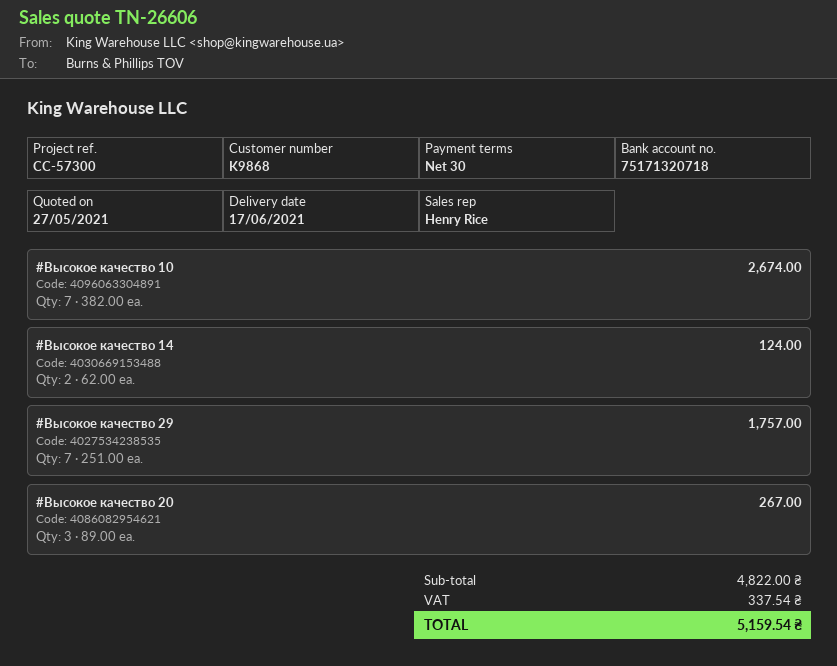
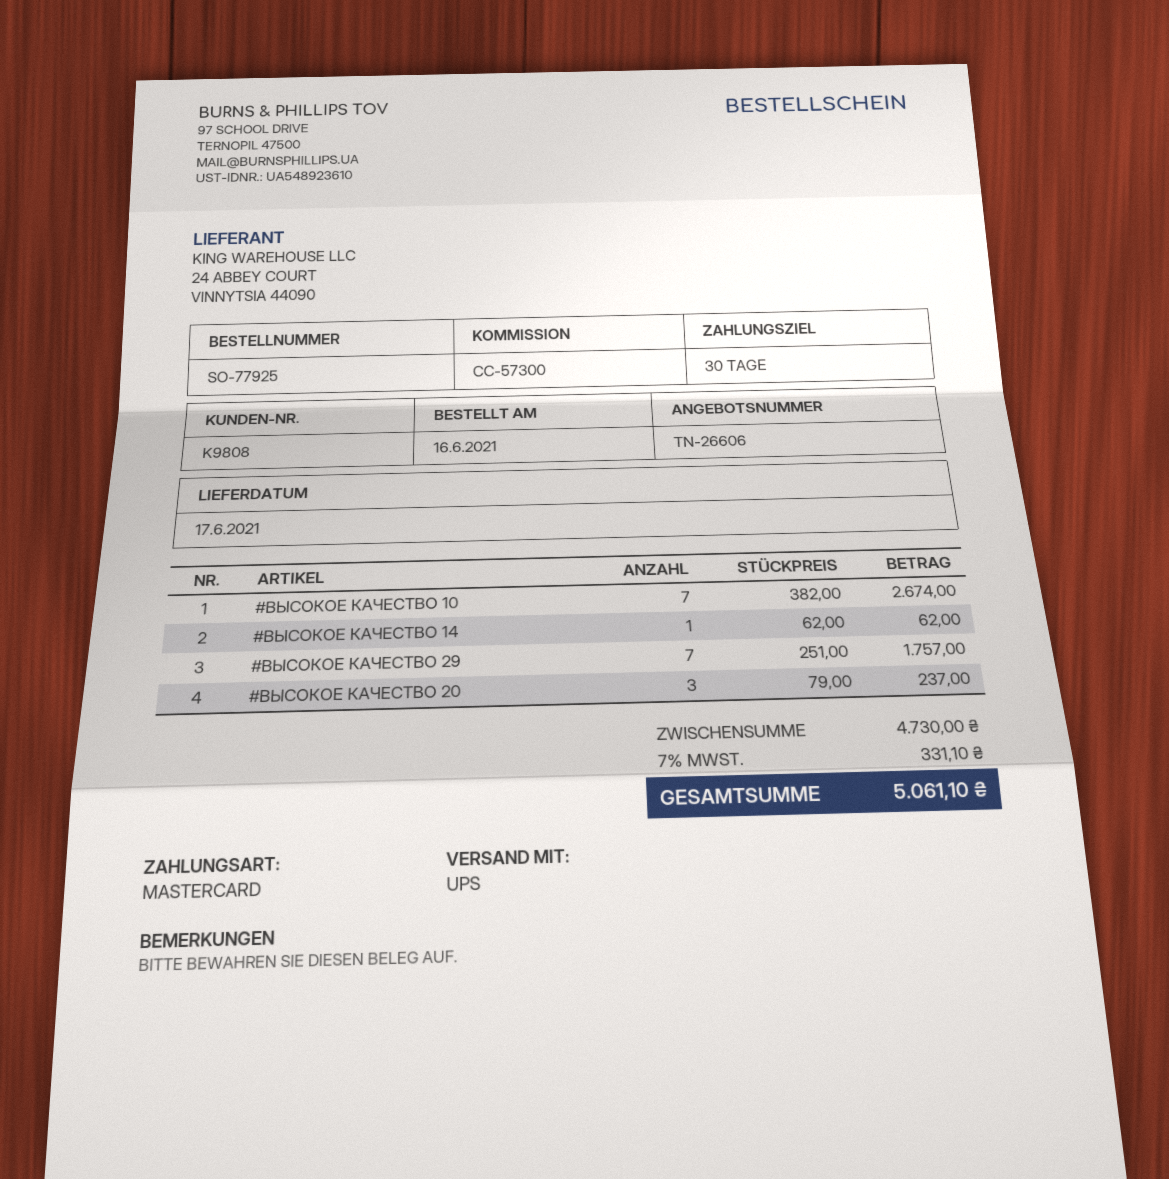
customer number: K9868 -> K9808
#Высокое качество 14: 2 x 62.00 = 124.00 -> 1 x 62.00 = 62.00
#Высокое качество 20: 3 x 89.00 = 267.00 -> 3 x 79.00 = 237.00
subtotal: 4822.00 -> 4730.00
tax: 337.54 -> 331.10
total: 5159.54 -> 5061.10

